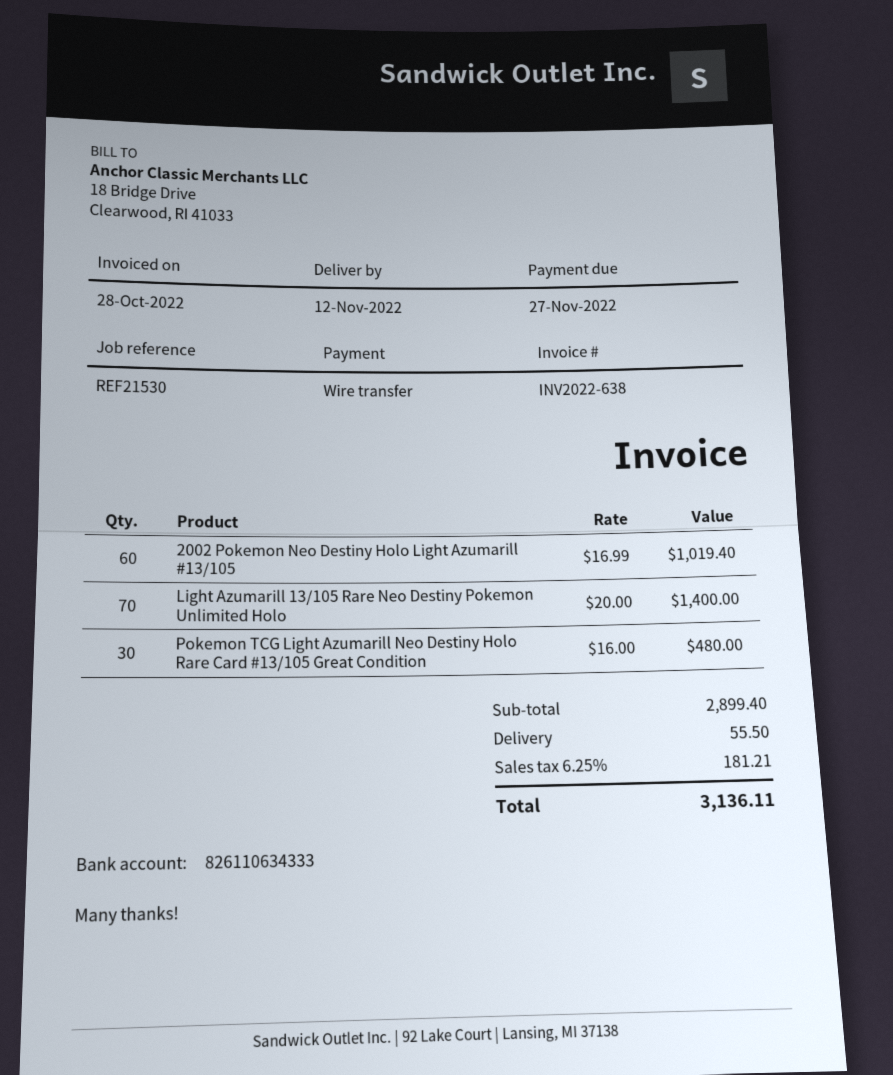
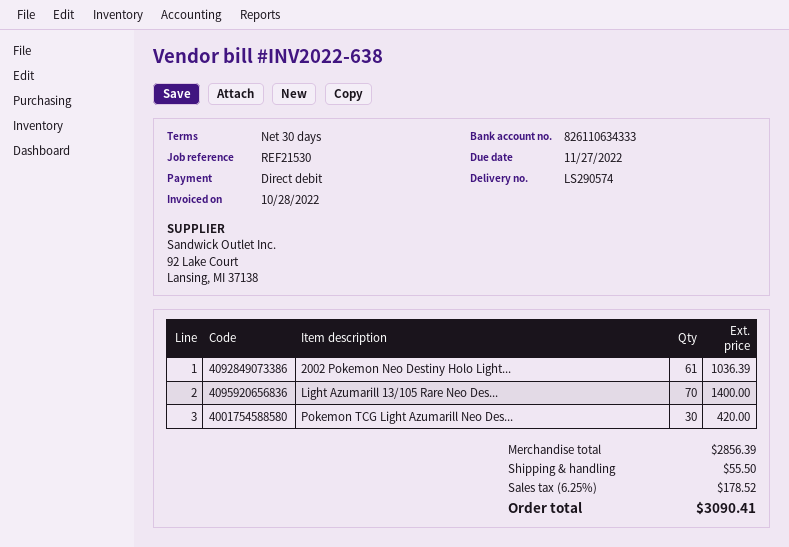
payment method: bank transfer -> direct debit
2002 Pokemon Neo Destiny Holo Light Azumarill #13/105: 60 for 1019.40 -> 61 for 1036.39
Pokemon TCG Light Azumarill Neo Destiny Holo Rare Card #13/105 Great Condition: 30 for 480.00 -> 30 for 420.00
subtotal: 2899.40 -> 2856.39
tax: 6.25% = 181.21 -> 6.25% = 178.52
total: 3136.11 -> 3090.41

